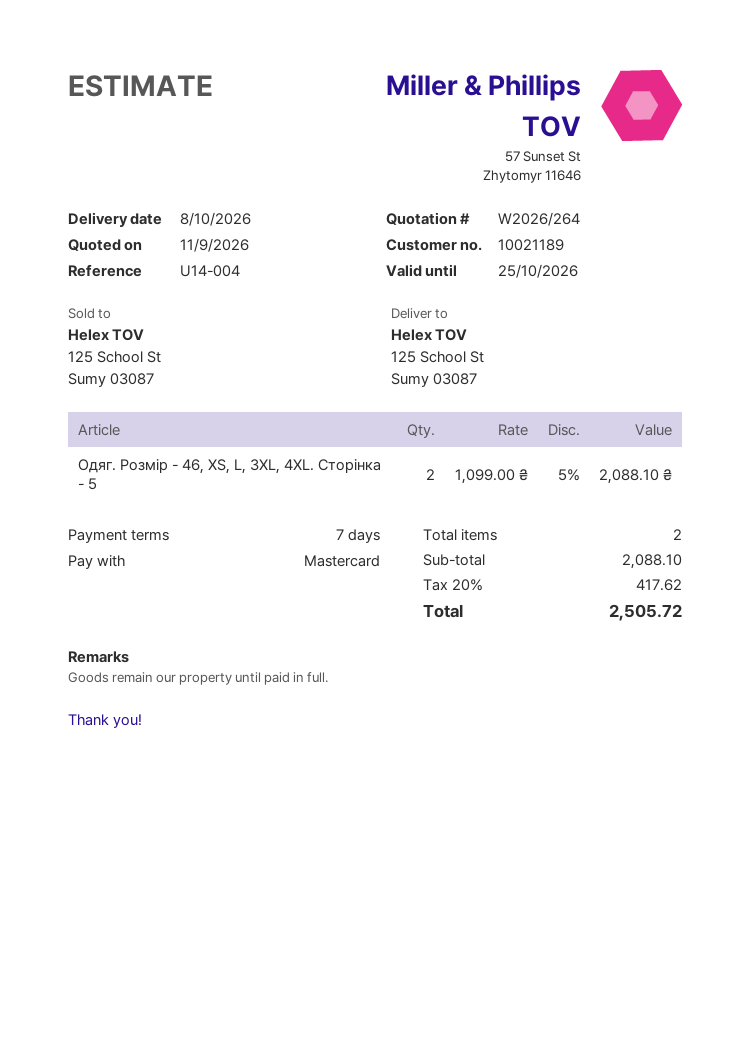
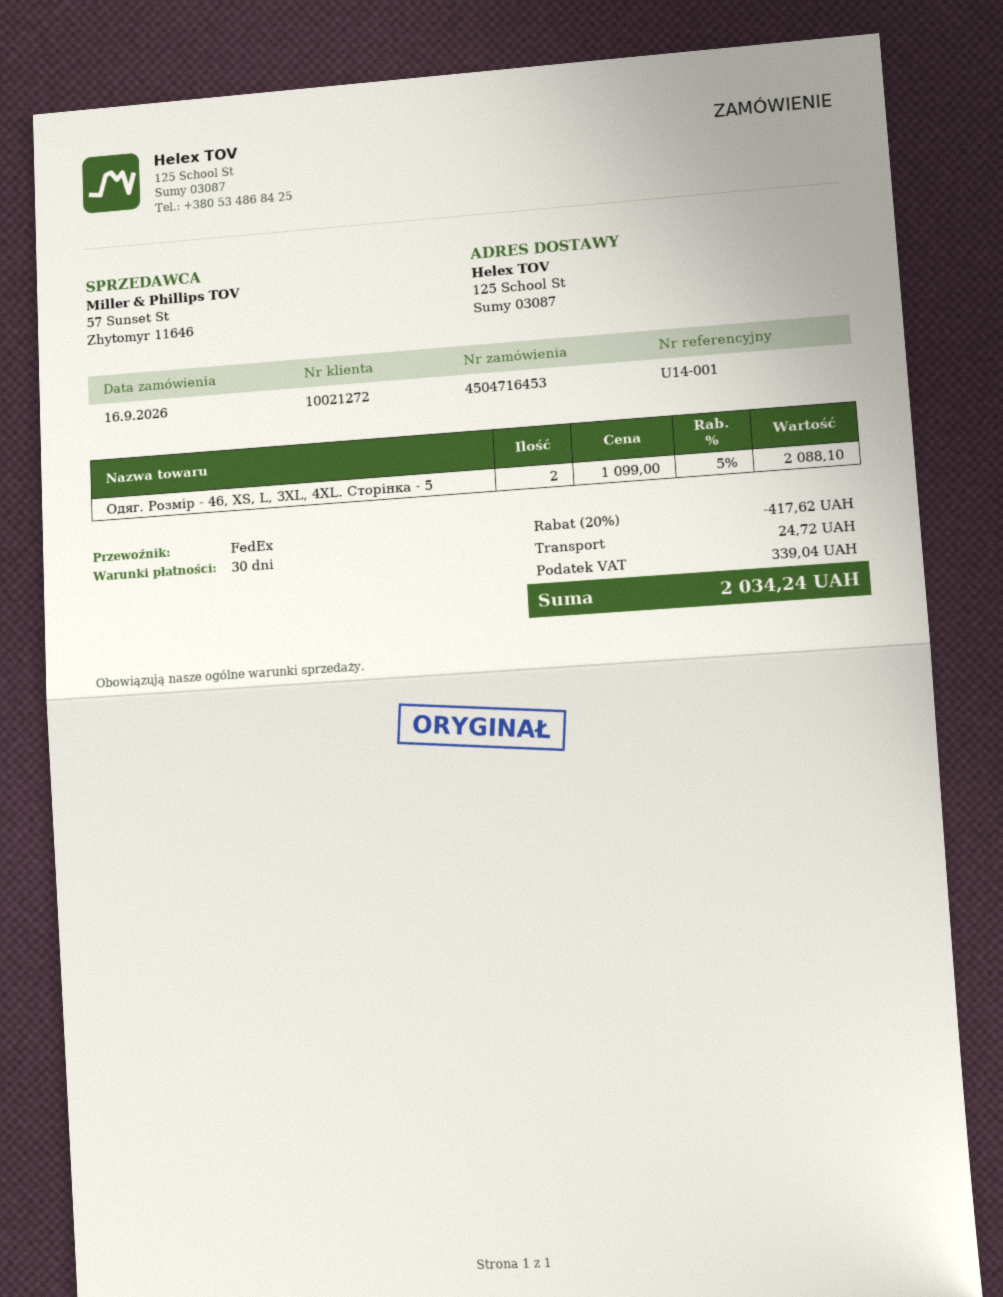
payment terms: 7 days -> 30 days
customer number: 10021189 -> 10021272
reference: U14-004 -> U14-001
discount: none -> 20% = 417.62
shipping: none -> 24.72
tax: 417.62 -> 339.04
total: 2505.72 -> 2034.24

